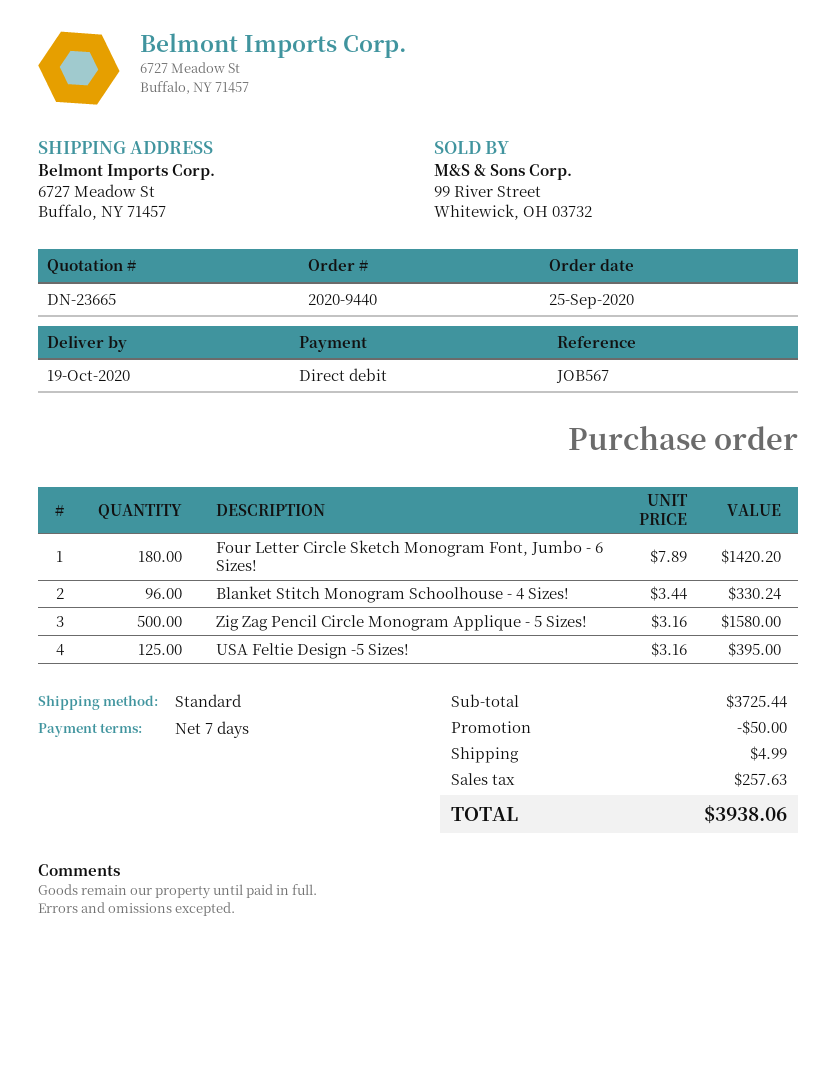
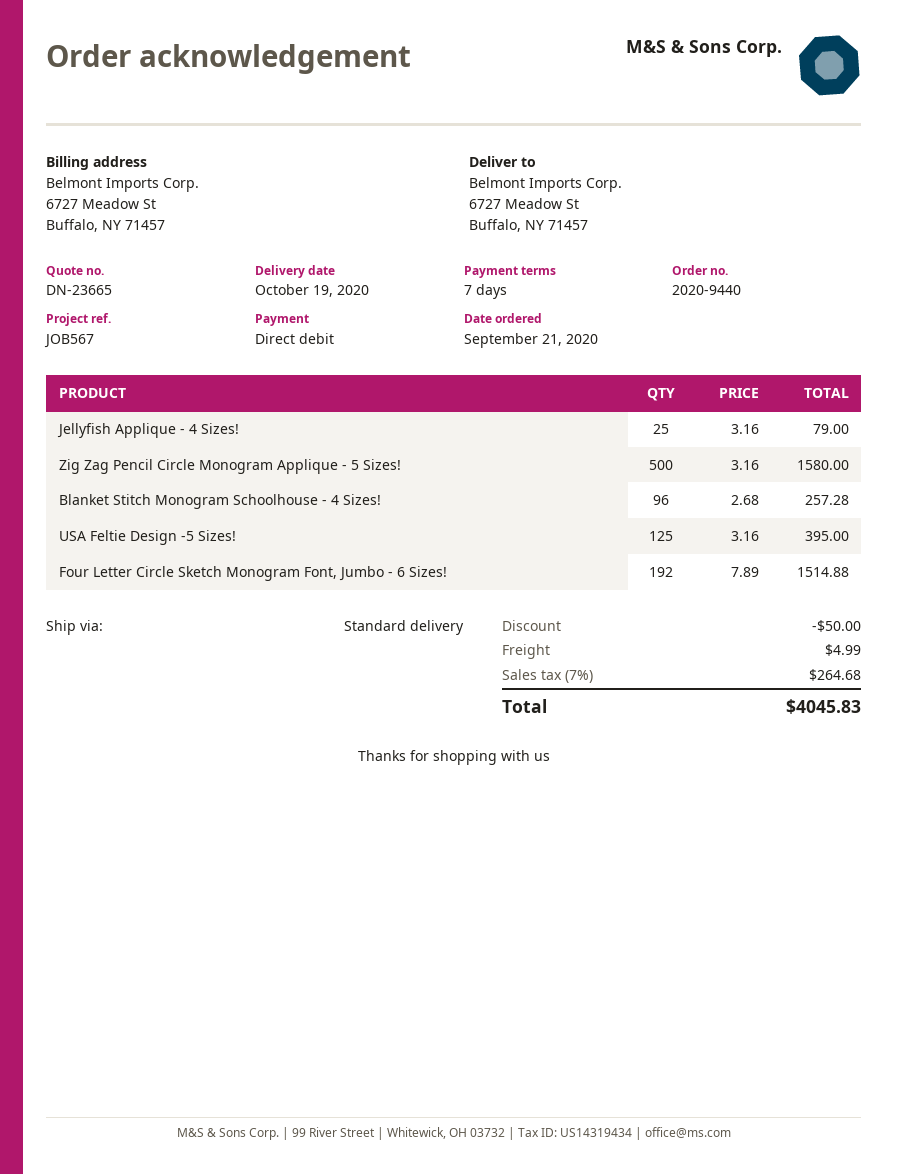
order date: 2020-09-25 -> 2020-09-21
Four Letter Circle Sketch Monogram Font, Jumbo - 6 Sizes!: 180 x 7.89 = 1420.20 -> 192 x 7.89 = 1514.88
Blanket Stitch Monogram Schoolhouse - 4 Sizes!: 96 x 3.44 = 330.24 -> 96 x 2.68 = 257.28
Jellyfish Applique - 4 Sizes!: none -> 25 x 3.16 = 79.00
tax: 257.63 -> 264.68
total: 3938.06 -> 4045.83

